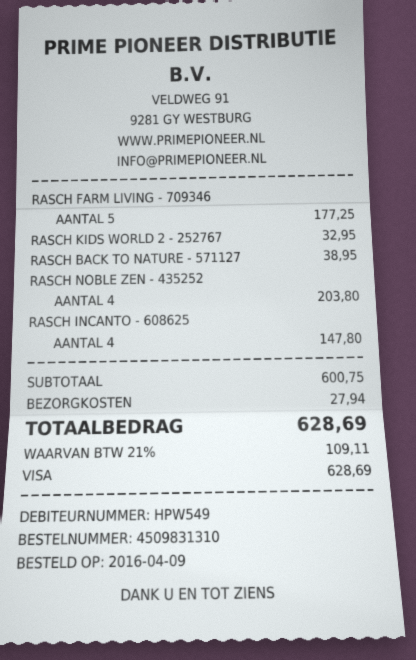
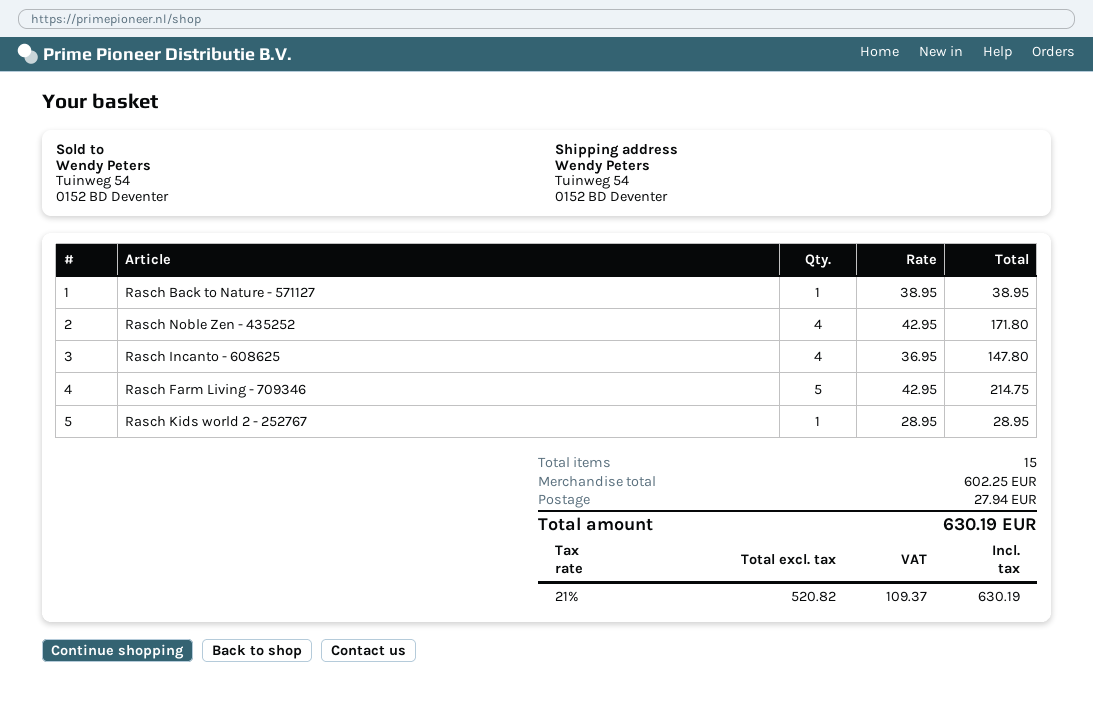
RASCH FARM LIVING - 709346: 5 for 177.25 -> 5 for 214.75
RASCH KIDS WORLD 2 - 252767: 1 for 32.95 -> 1 for 28.95
RASCH NOBLE ZEN - 435252: 4 for 203.80 -> 4 for 171.80
subtotal: 600.75 -> 602.25
tax: 21% = 109.11 -> 21% = 109.37
total: 628.69 -> 630.19

